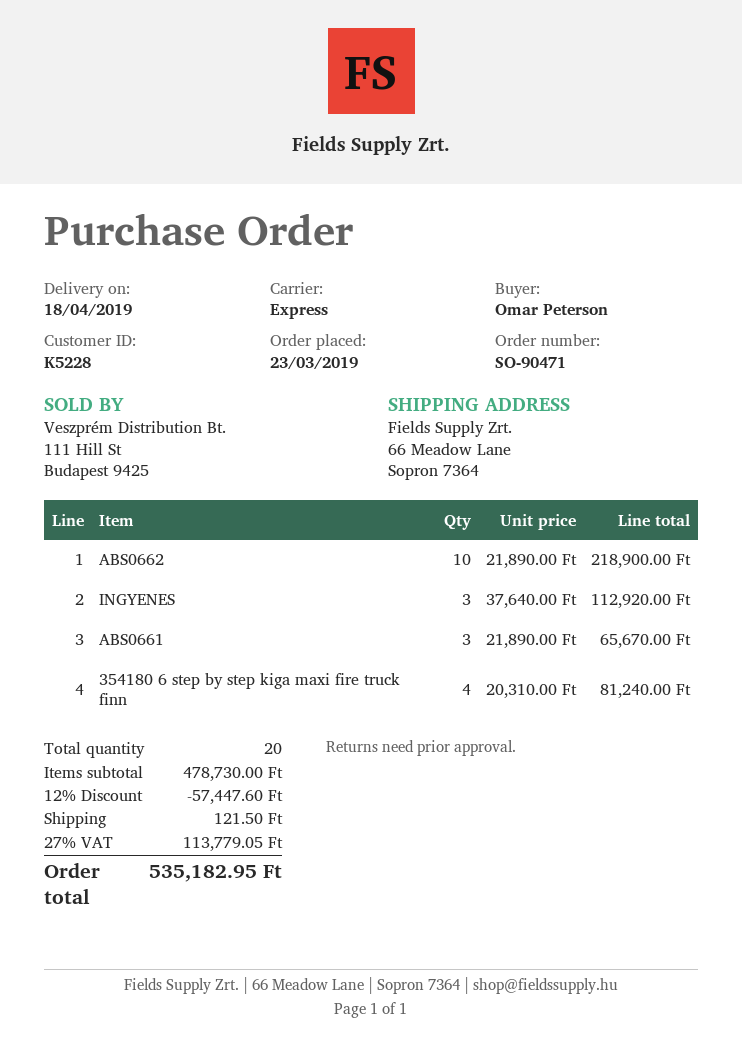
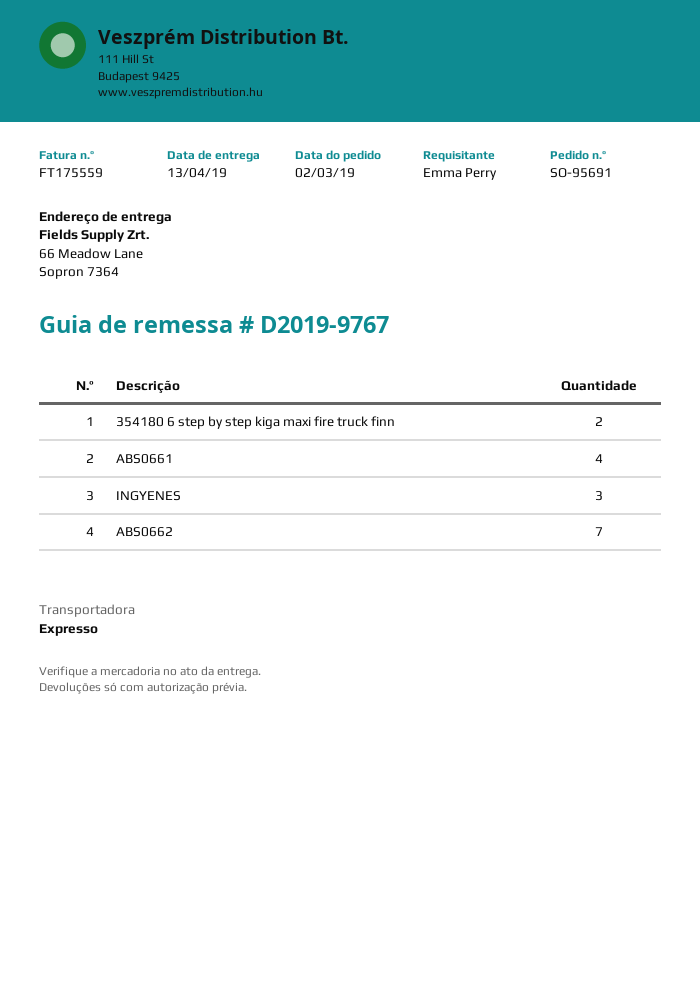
order number: SO-90471 -> SO-95691
order date: 2019-03-23 -> 2019-03-02
delivery date: 2019-04-18 -> 2019-04-13
ordered by: Omar Peterson -> Emma Perry
ABS0662: 10 -> 7
ABS0661: 3 -> 4
354180 6 step by step kiga maxi fire truck finn: 4 -> 2

